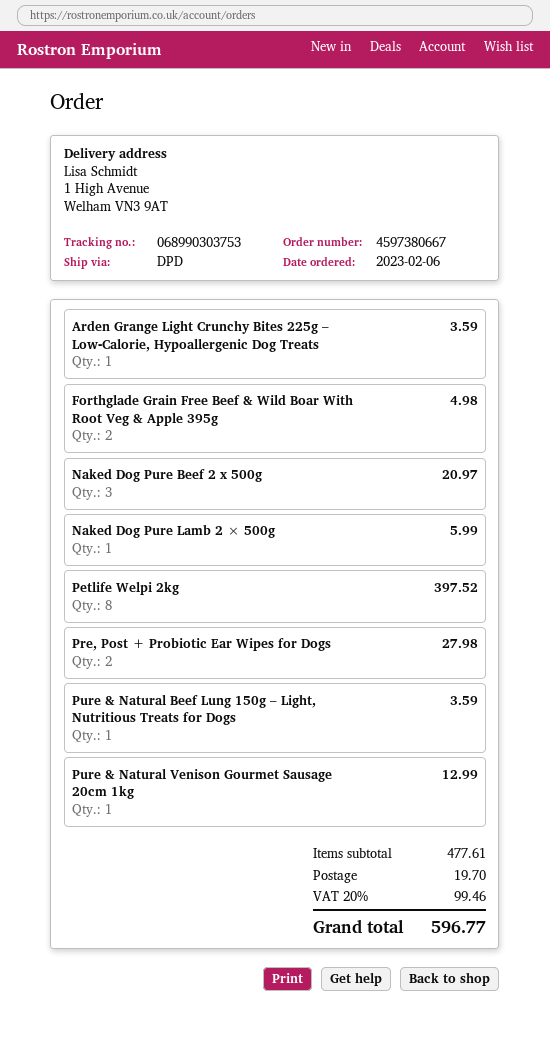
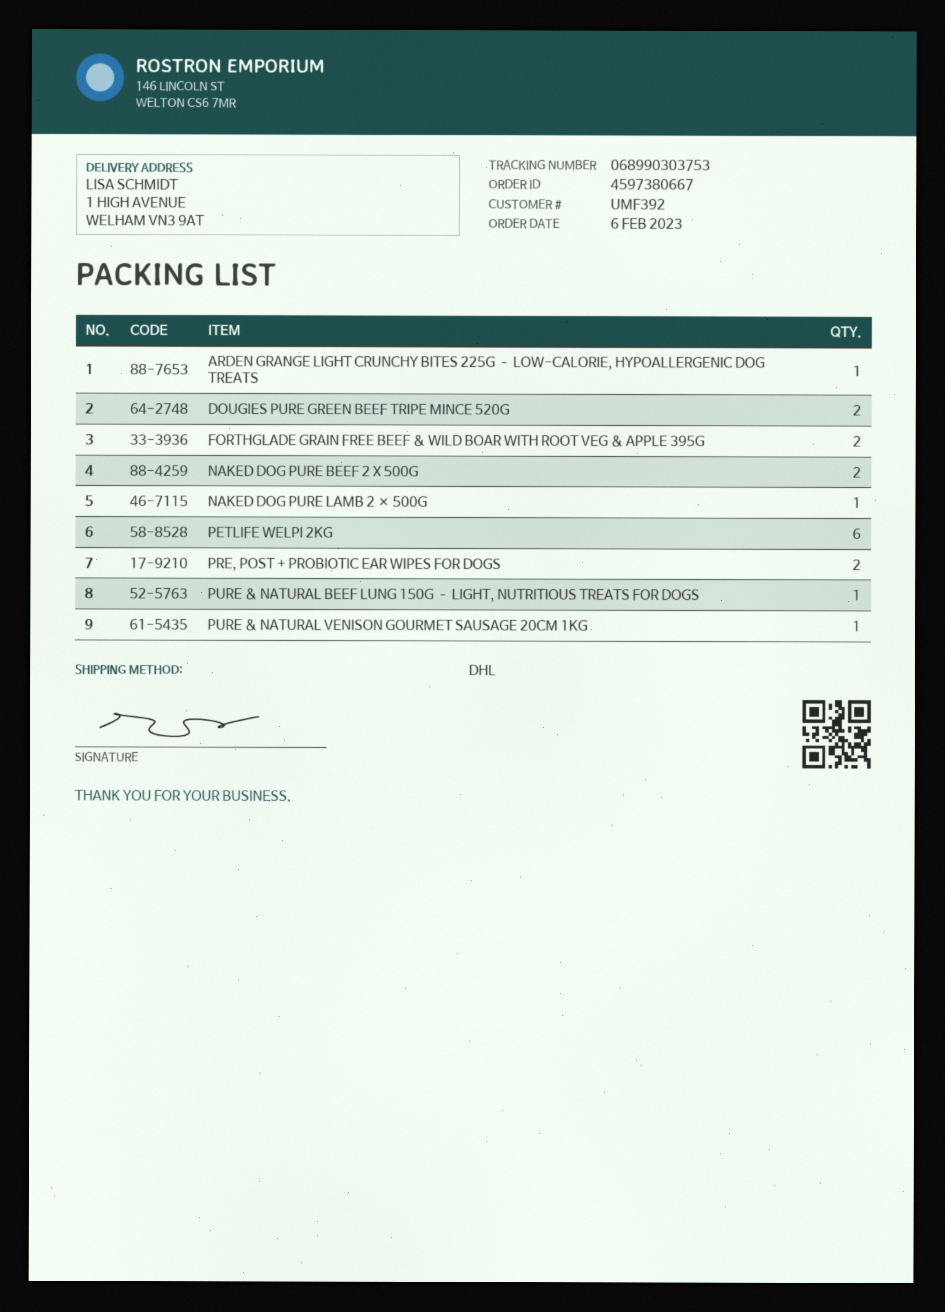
shipping method: DPD -> DHL
Naked Dog Pure Beef 2 x 500g: 3 -> 2
Petlife Welpi 2kg: 8 -> 6
DOUGIES PURE GREEN BEEF TRIPE MINCE 520G: none -> 2

